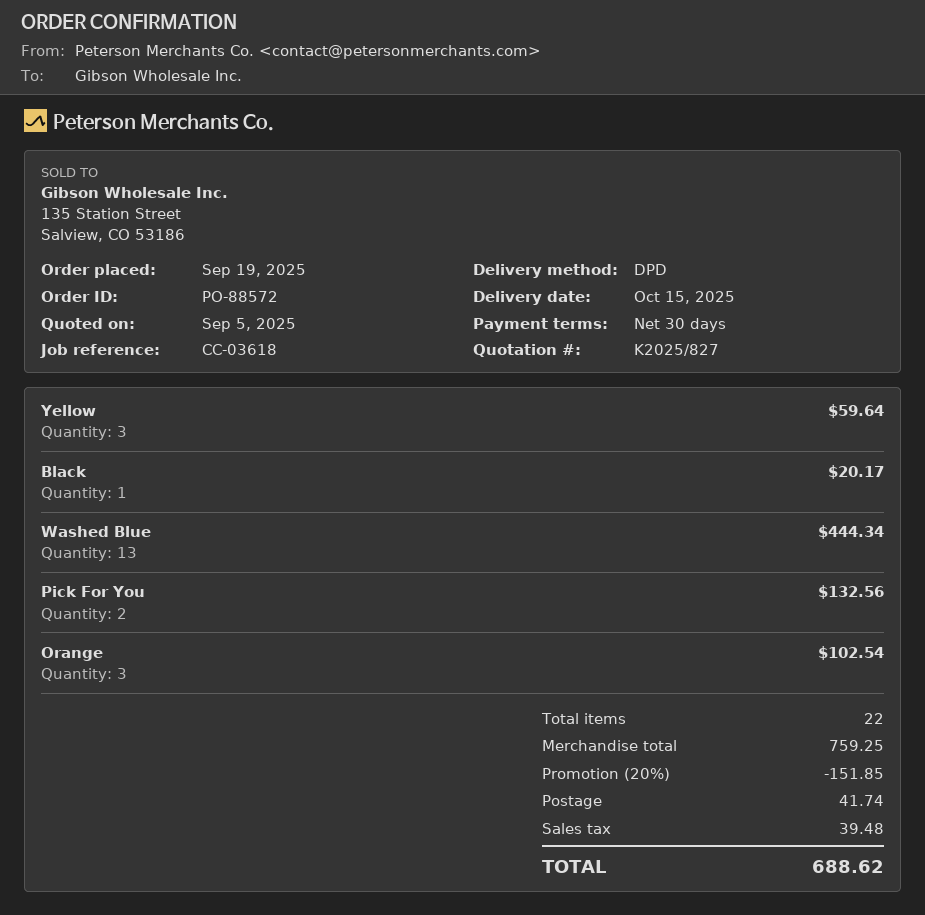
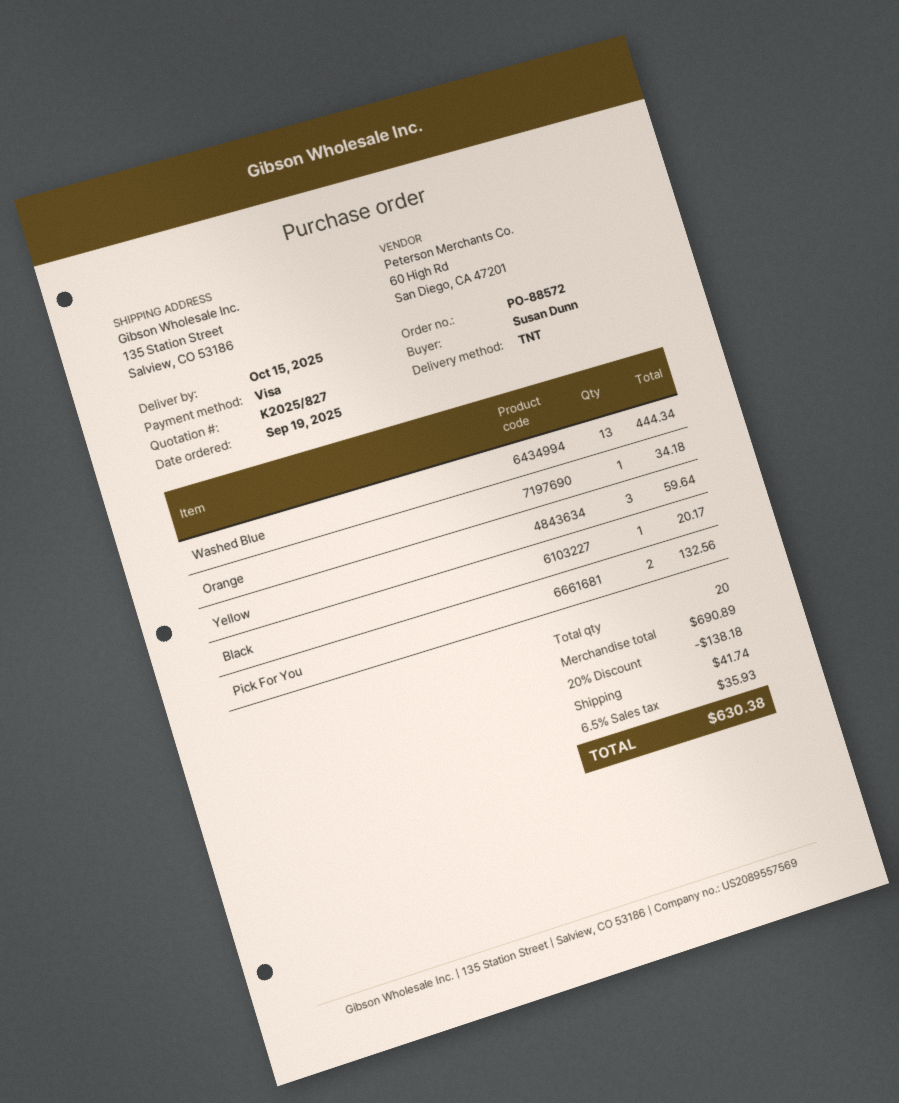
shipping method: DPD -> TNT
Orange: 3 for 102.54 -> 1 for 34.18
total quantity: 22 -> 20
subtotal: 759.25 -> 690.89
discount: 20% = 151.85 -> 20% = 138.18
tax: 39.48 -> 35.93
total: 688.62 -> 630.38

